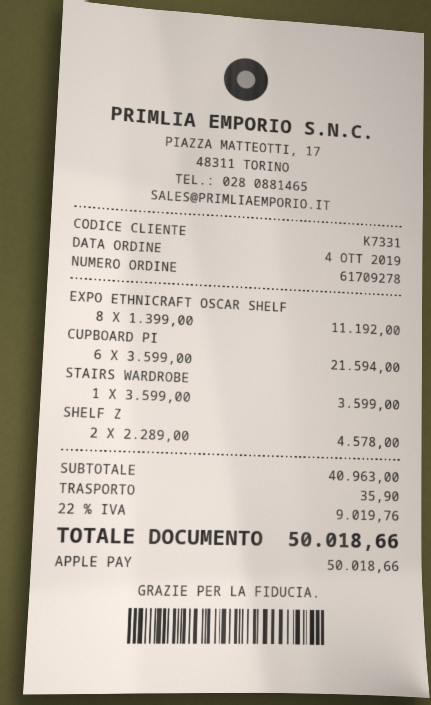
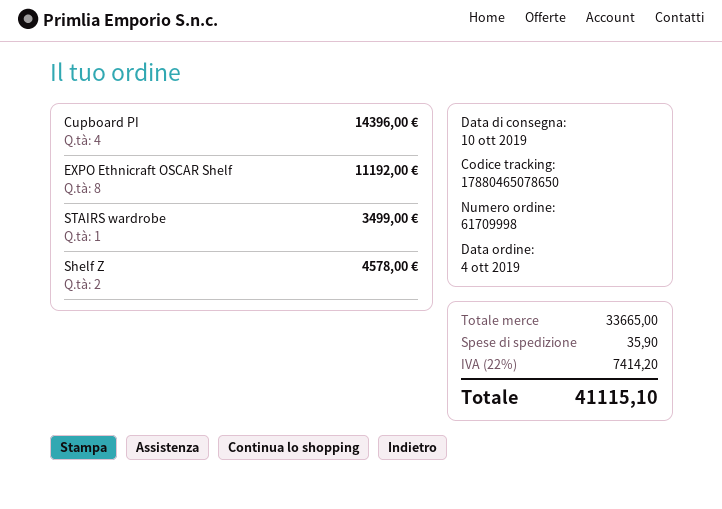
order number: 61709278 -> 61709998
CUPBOARD PI: 6 for 21594.00 -> 4 for 14396.00
STAIRS WARDROBE: 1 for 3599.00 -> 1 for 3499.00
subtotal: 40963.00 -> 33665.00
tax: 22% = 9019.76 -> 22% = 7414.20
total: 50018.66 -> 41115.10

